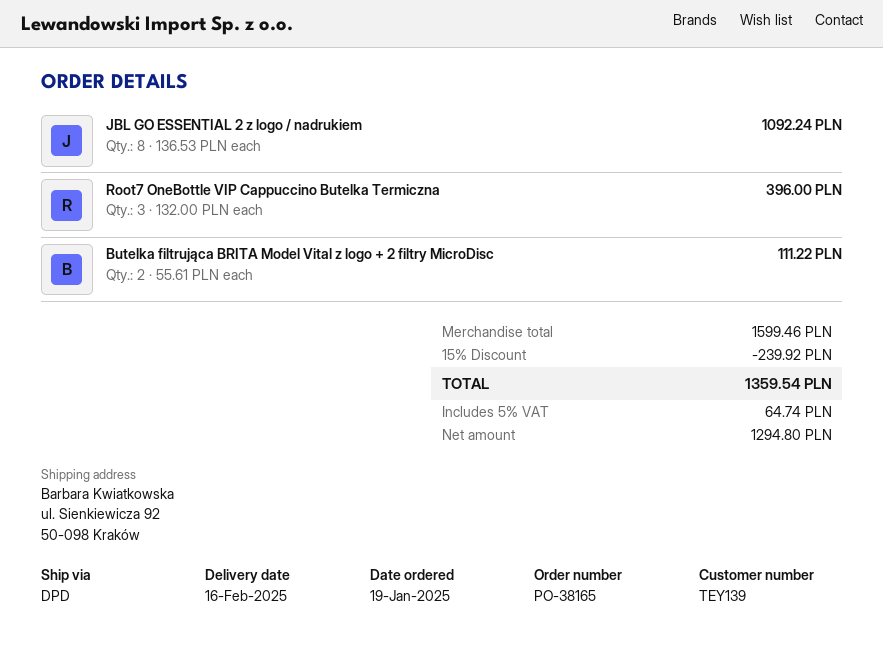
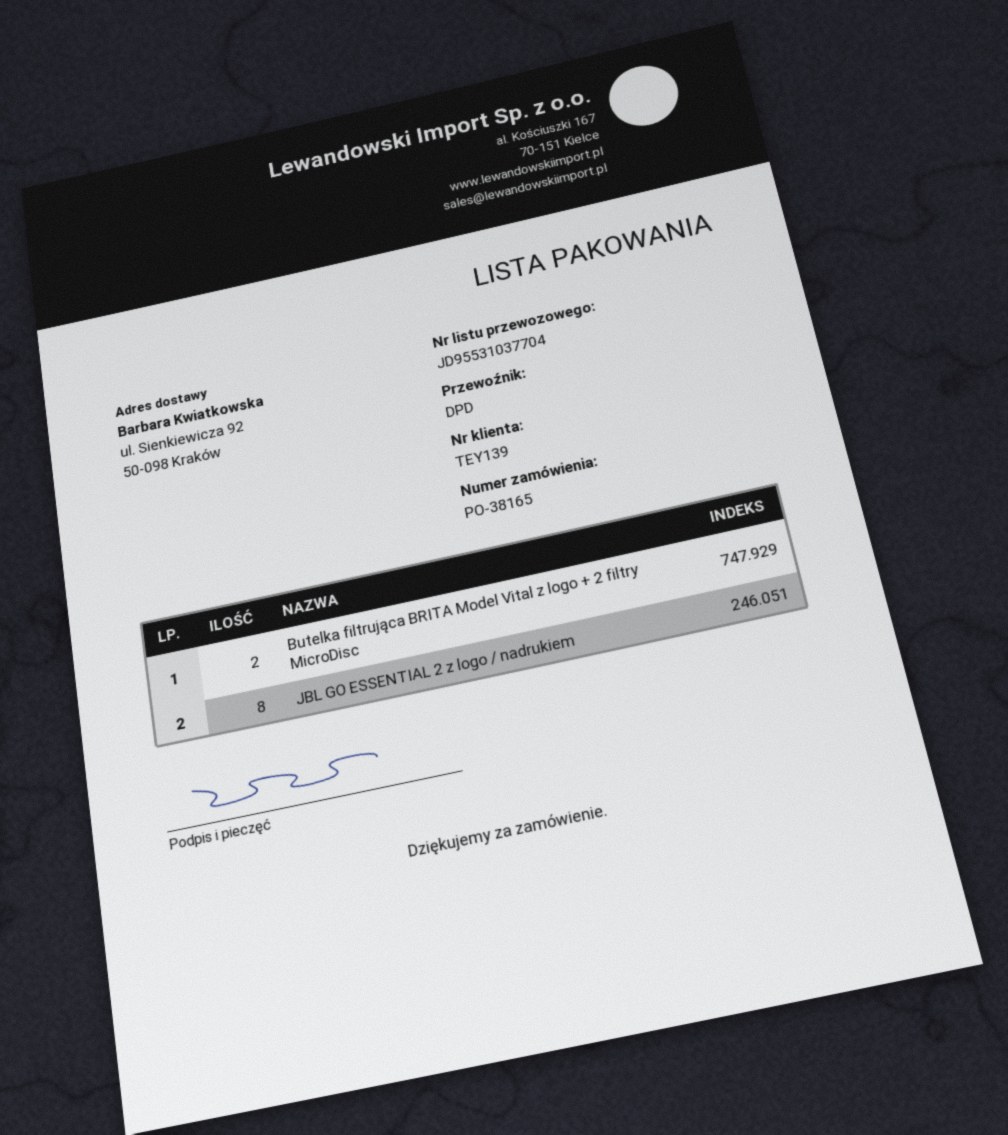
Root7 OneBottle VIP Cappuccino Butelka Termiczna: 3 -> none

